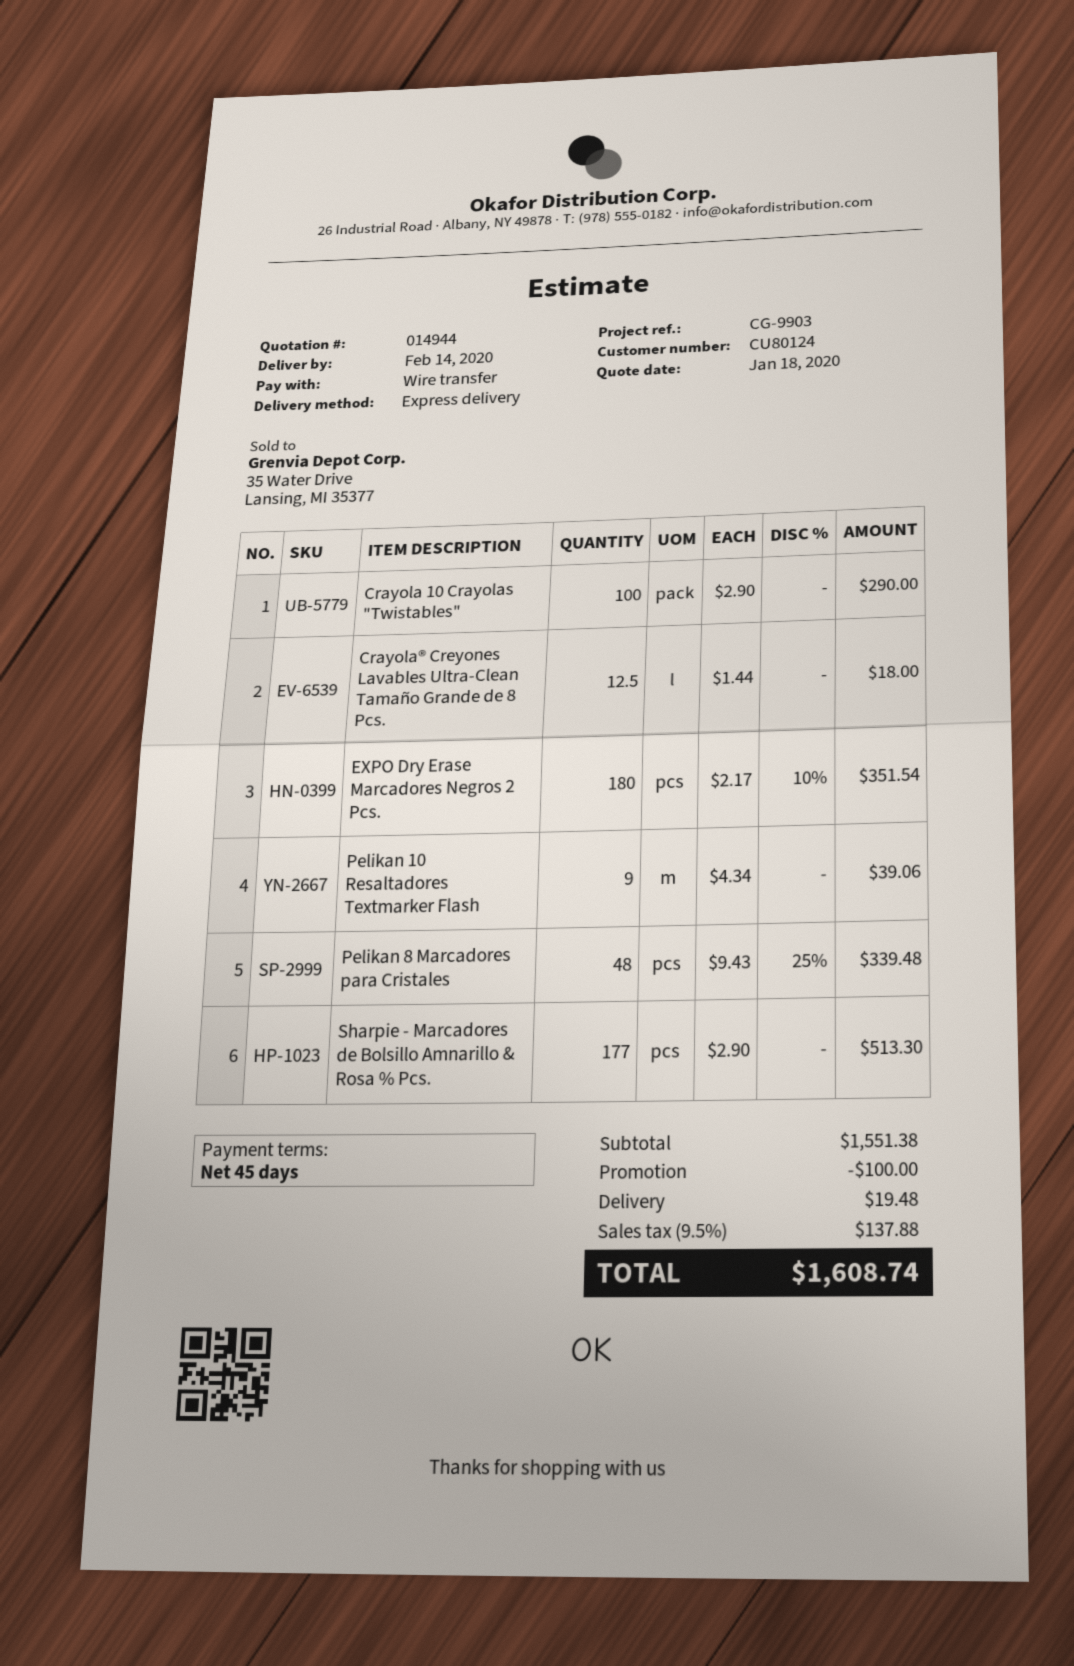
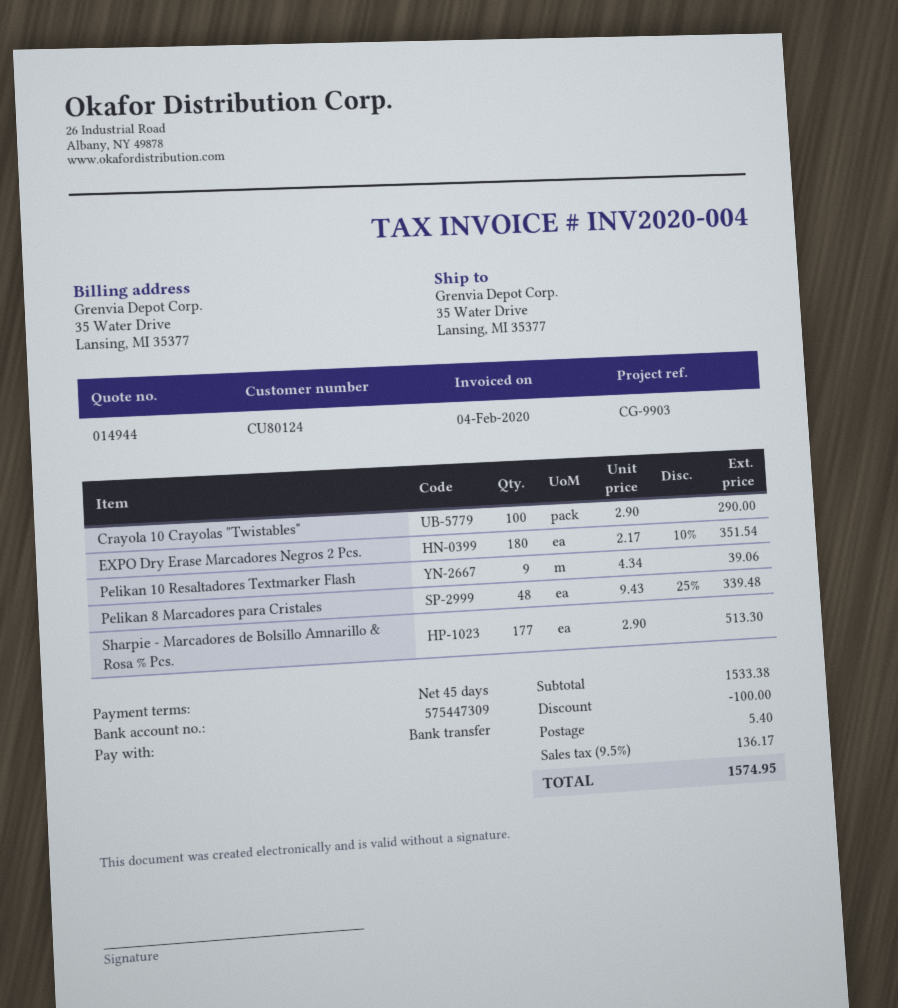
Crayola® Creyones Lavables Ultra-Clean Tamaño Grande de 8 Pcs.: 12.5 x 1.44 = 18.00 -> none
subtotal: 1551.38 -> 1533.38
shipping: 19.48 -> 5.40
tax: 9.5% = 137.88 -> 9.5% = 136.17
total: 1608.74 -> 1574.95

